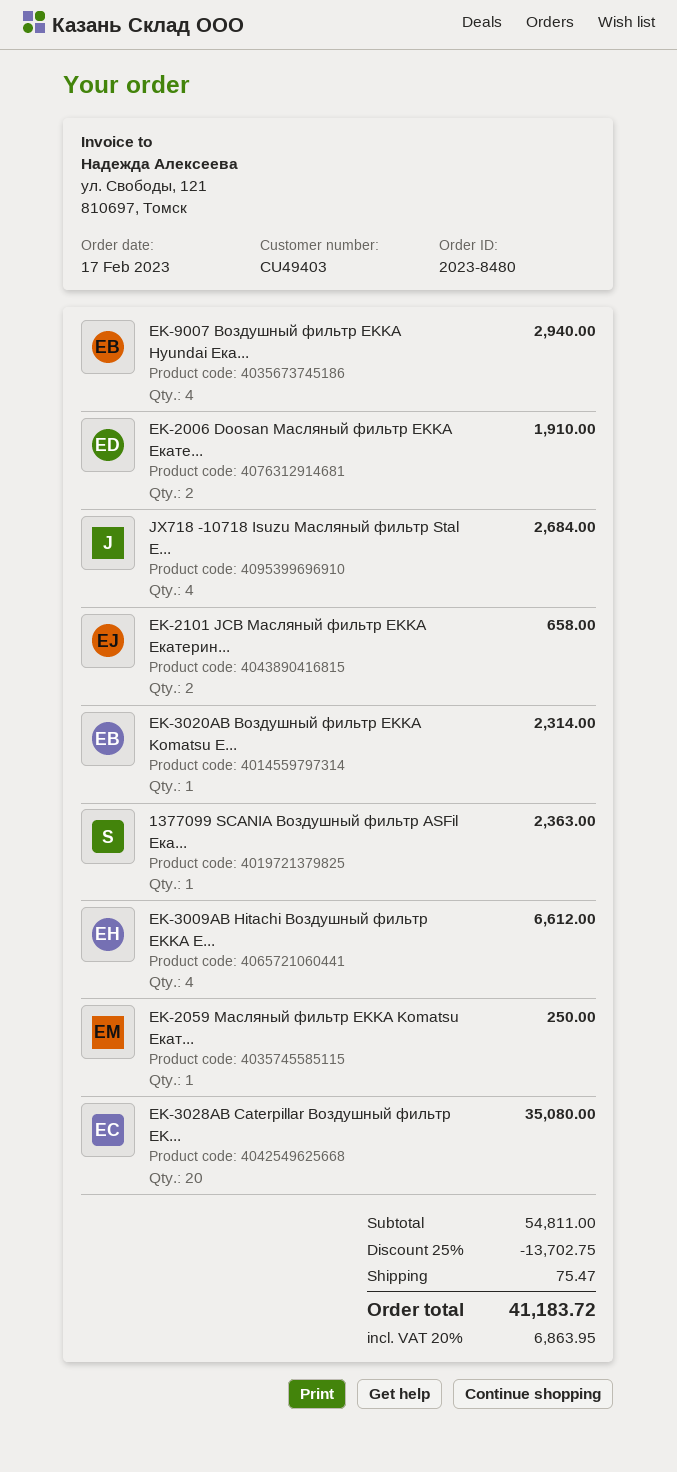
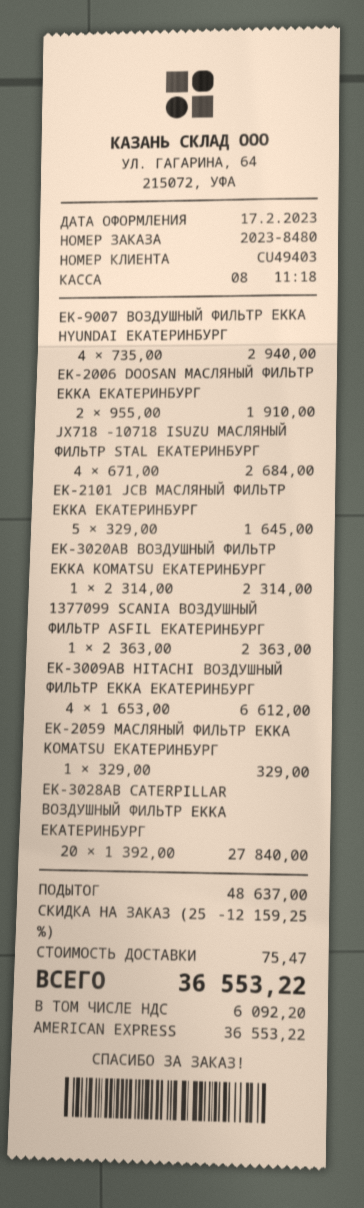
EK-2101 JCB Масляный фильтр EKKA Екатерин...: 2 for 658.00 -> 5 for 1645.00
EK-2059 Масляный фильтр EKKA Komatsu Екат...: 1 for 250.00 -> 1 for 329.00
EK-3028AB Caterpillar Воздушный фильтр EK...: 20 for 35080.00 -> 20 for 27840.00
subtotal: 54811.00 -> 48637.00
discount: 25% = 13702.75 -> 25% = 12159.25
tax: 6863.95 -> 6092.20
total: 41183.72 -> 36553.22

